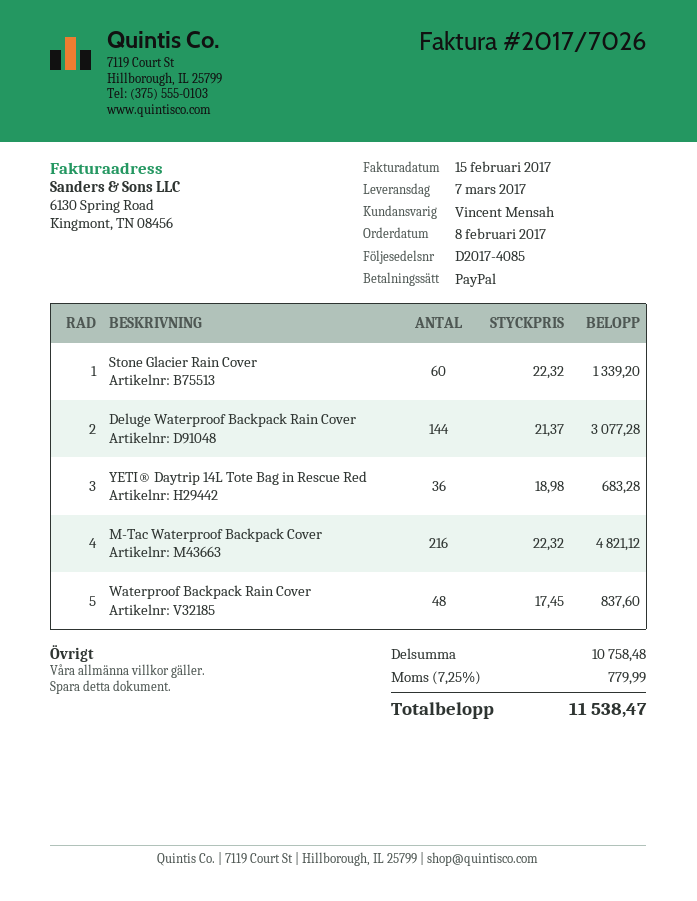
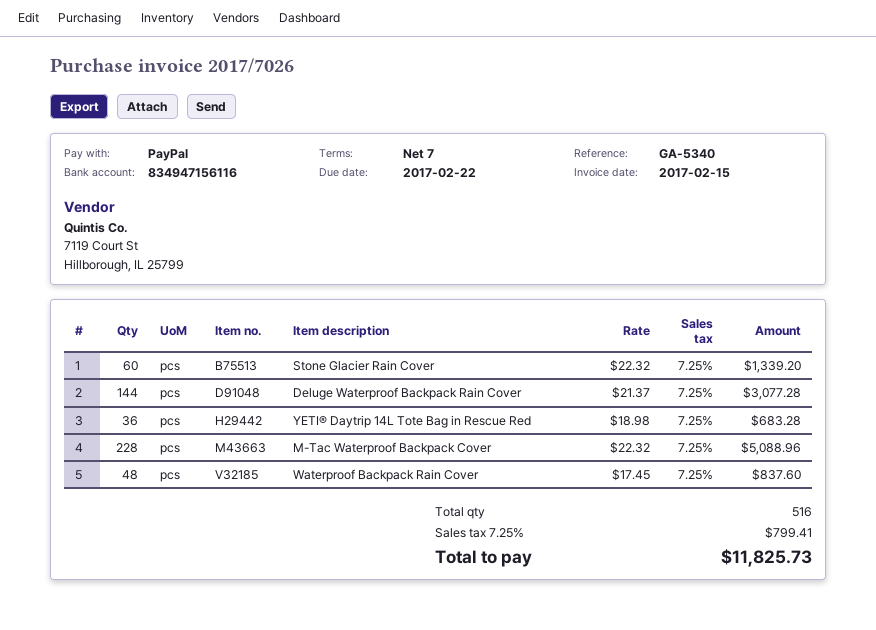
M-Tac Waterproof Backpack Cover: 216 x 22.32 = 4821.12 -> 228 x 22.32 = 5088.96
tax: 7.25% = 779.99 -> 7.25% = 799.41
total: 11538.47 -> 11825.73

